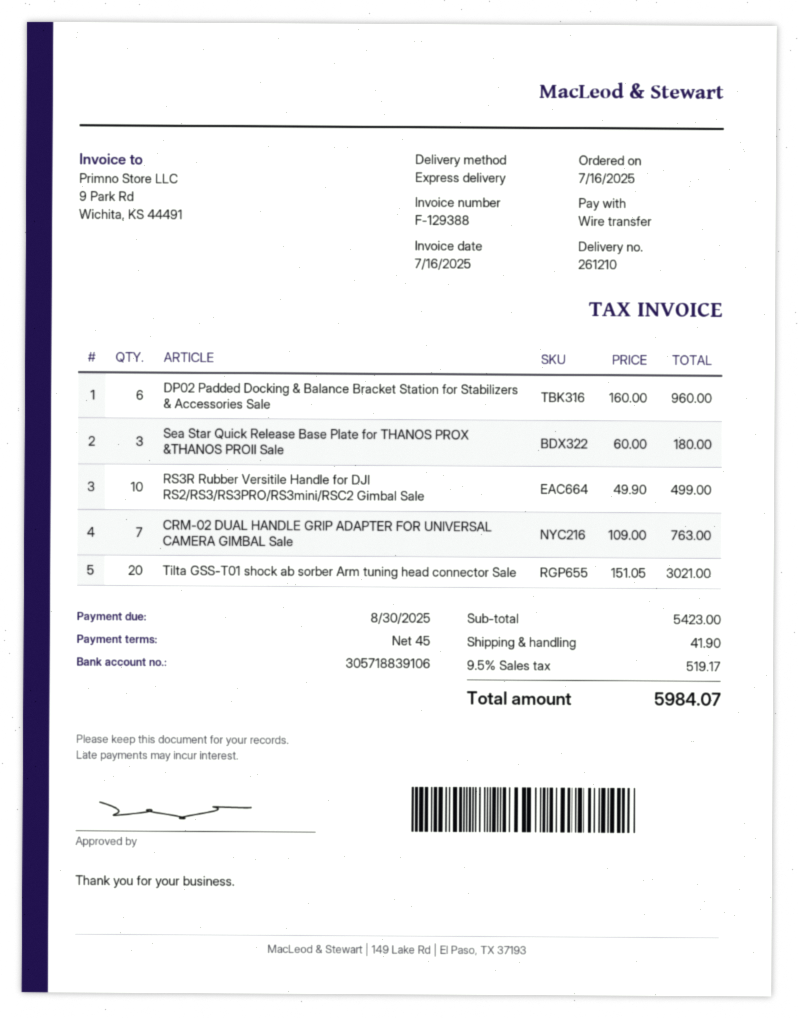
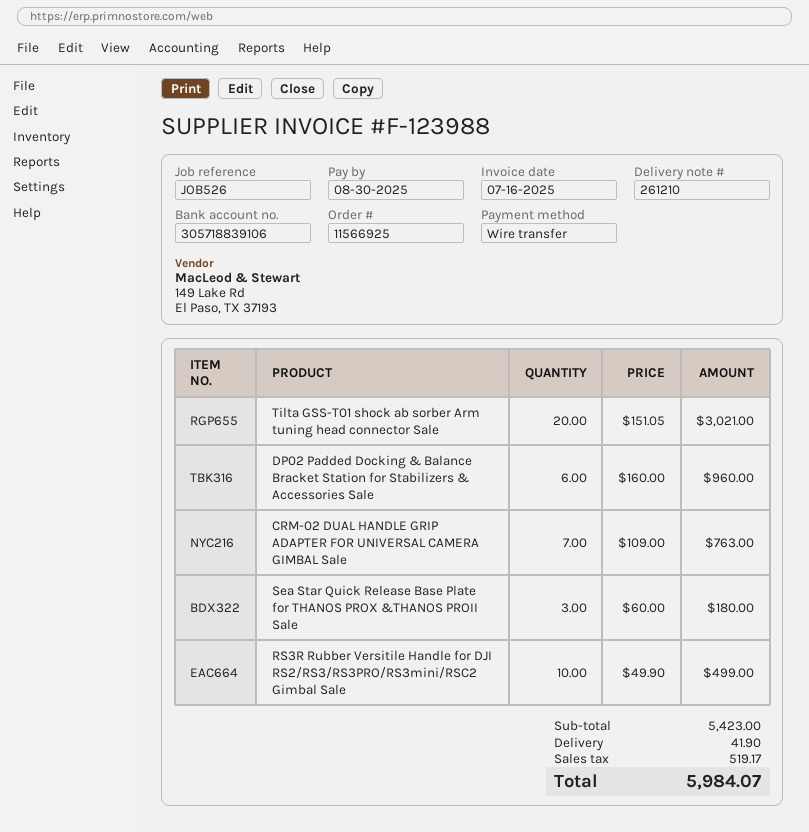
invoice number: F-129388 -> F-123988

